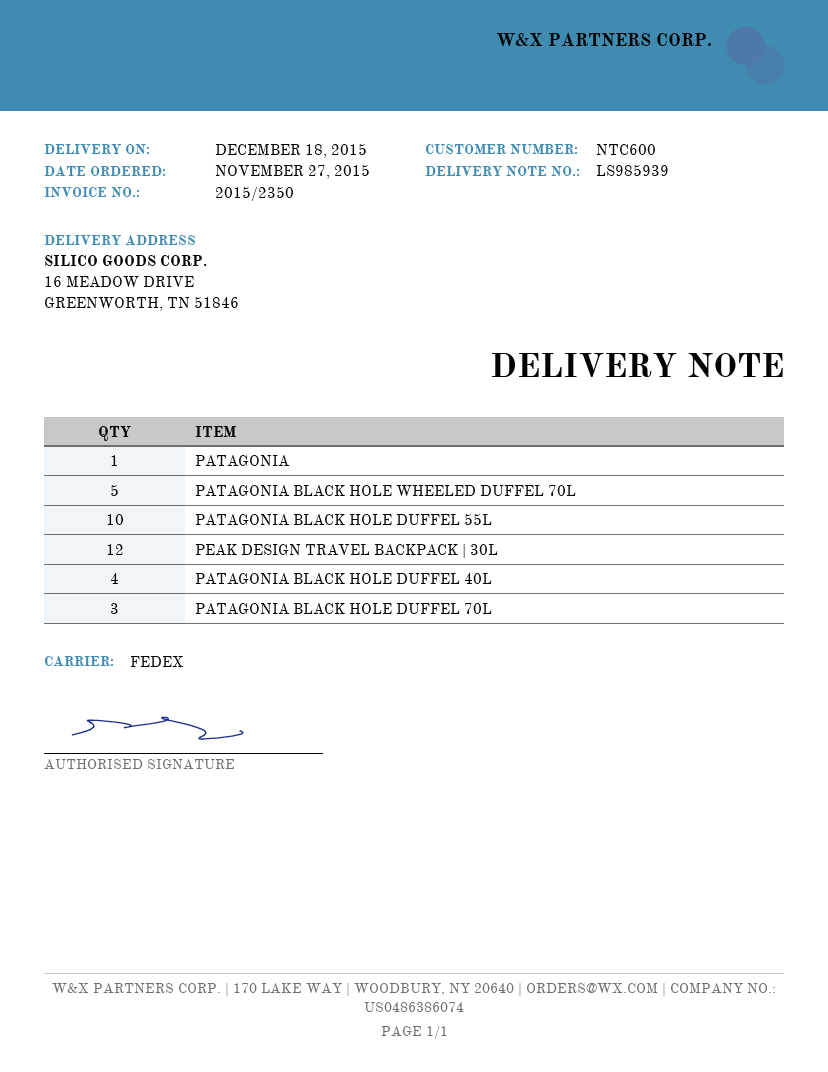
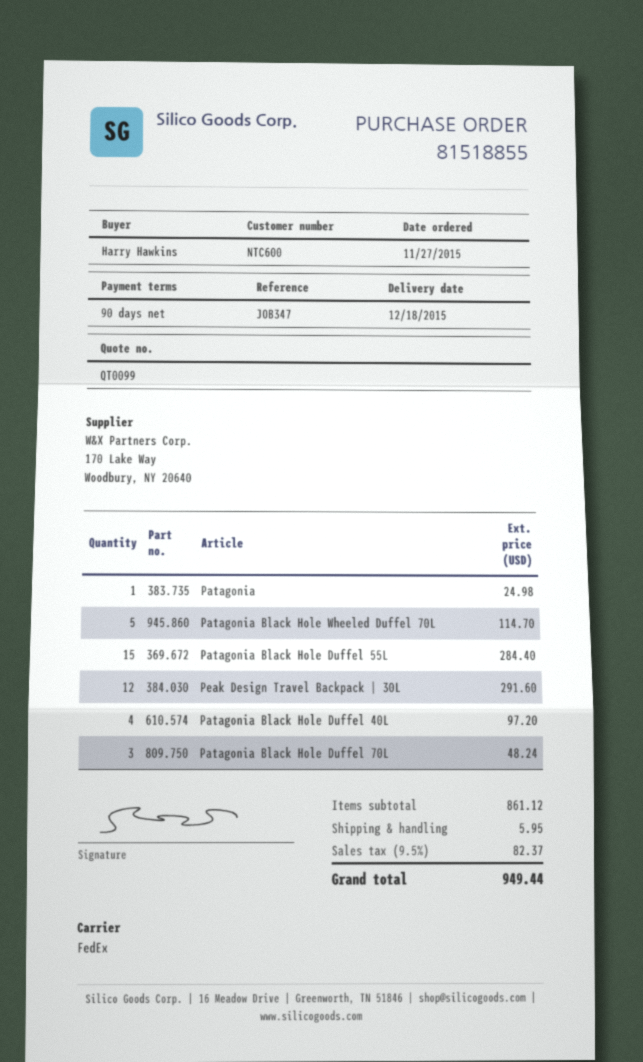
PATAGONIA BLACK HOLE DUFFEL 55L: 10 -> 15

